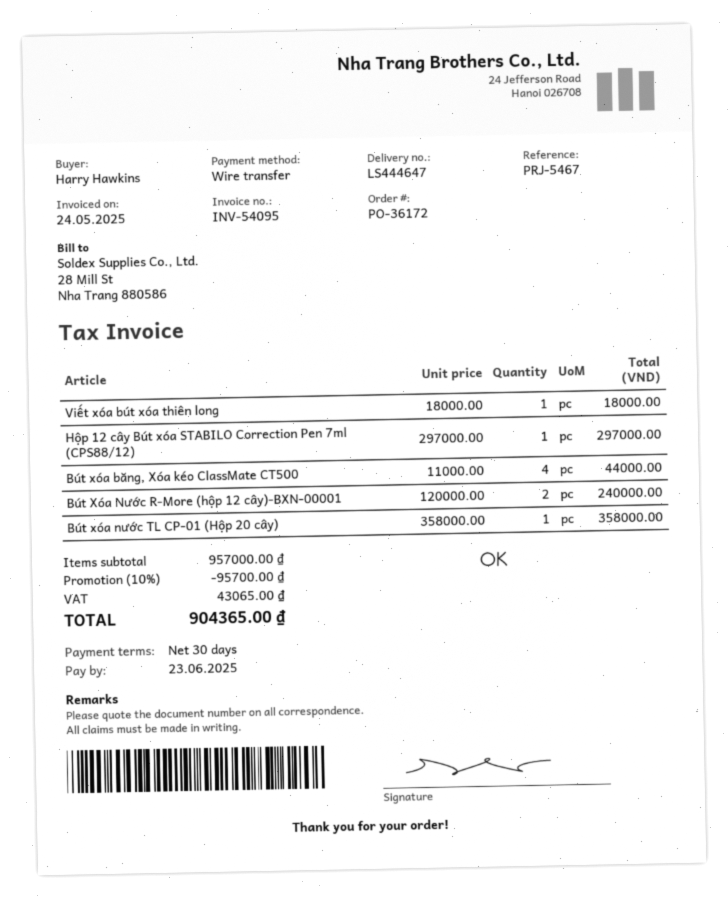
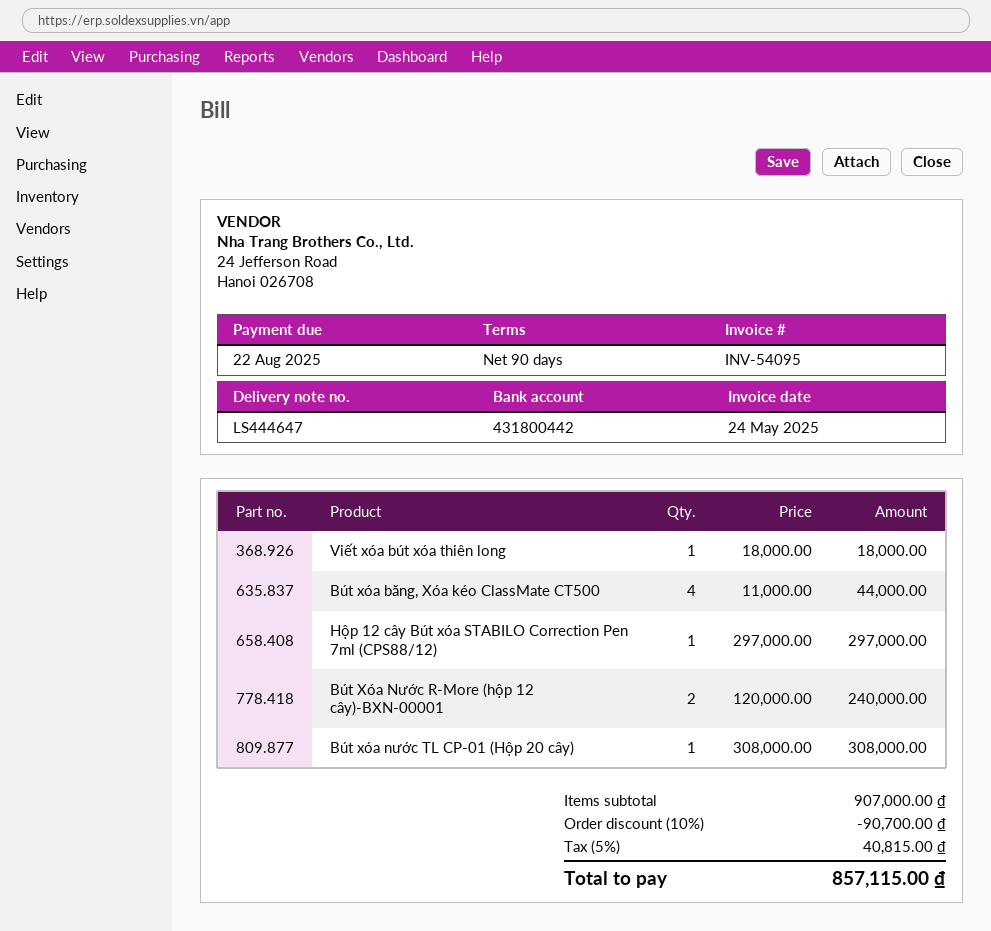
payment terms: 30 days -> 90 days
due date: 2025-06-23 -> 2025-08-22
Bút xóa nước TL CP-01 (Hộp 20 cây): 1 x 358000.00 = 358000.00 -> 1 x 308000.00 = 308000.00
subtotal: 957000.00 -> 907000.00
discount: 10% = 95700.00 -> 10% = 90700.00
tax: 43065.00 -> 40815.00
total: 904365.00 -> 857115.00

